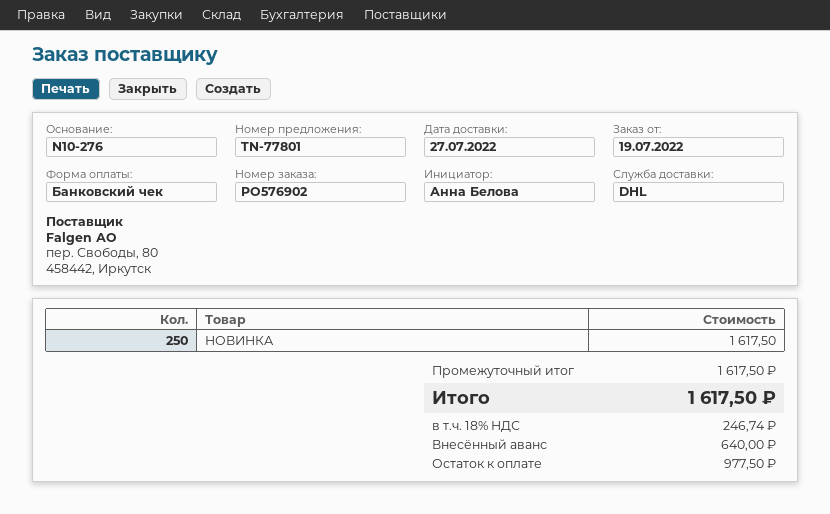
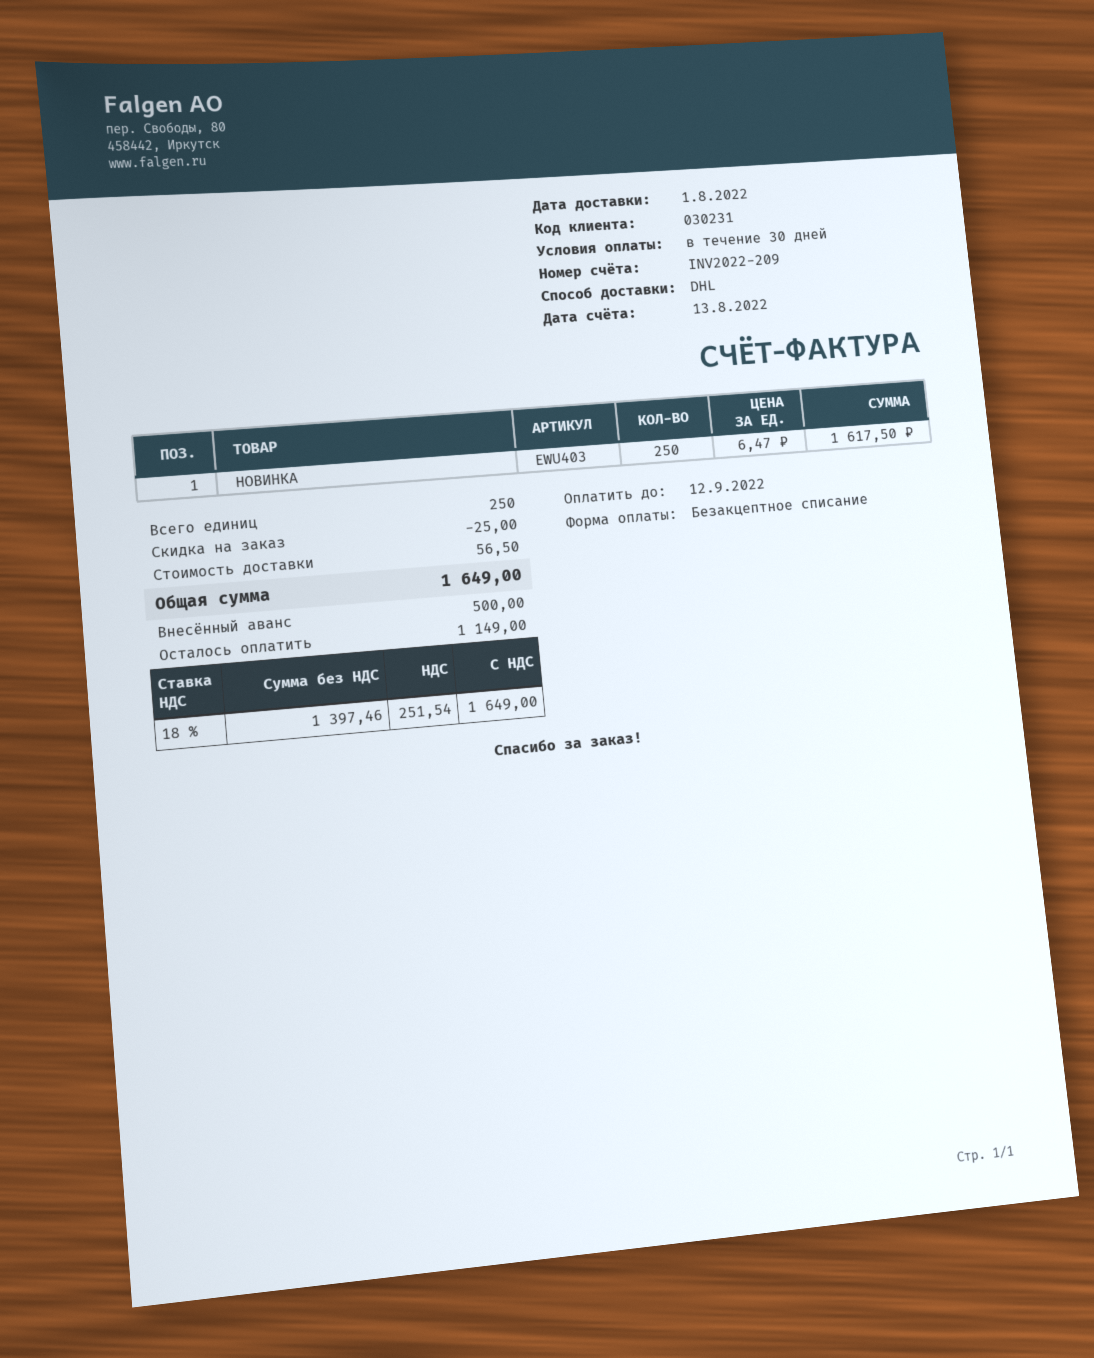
delivery date: 2022-07-27 -> 2022-08-01
payment method: cheque -> direct debit
discount: none -> 25.00
shipping: none -> 56.50
tax: 18% = 246.74 -> 18% = 251.54
total: 1617.50 -> 1649.00
deposit: 640.00 -> 500.00
balance: 977.50 -> 1149.00

